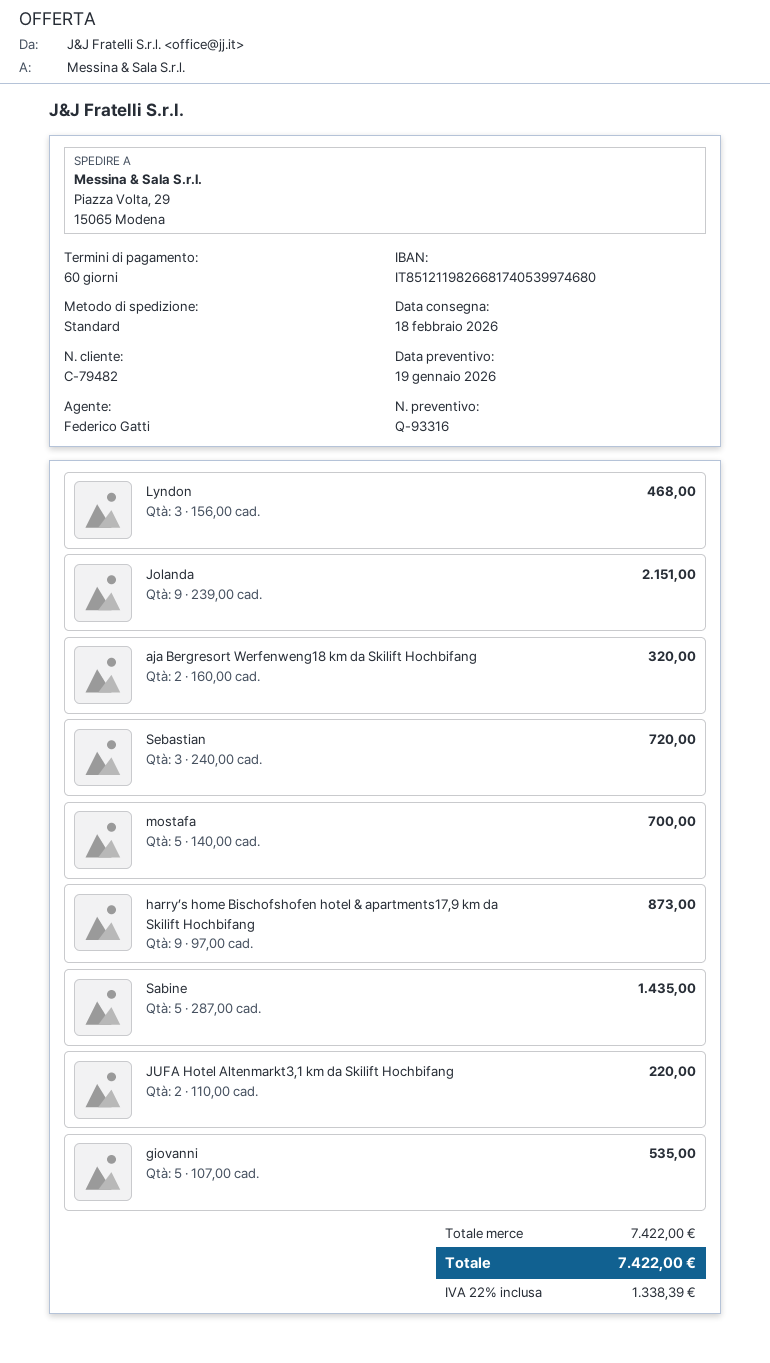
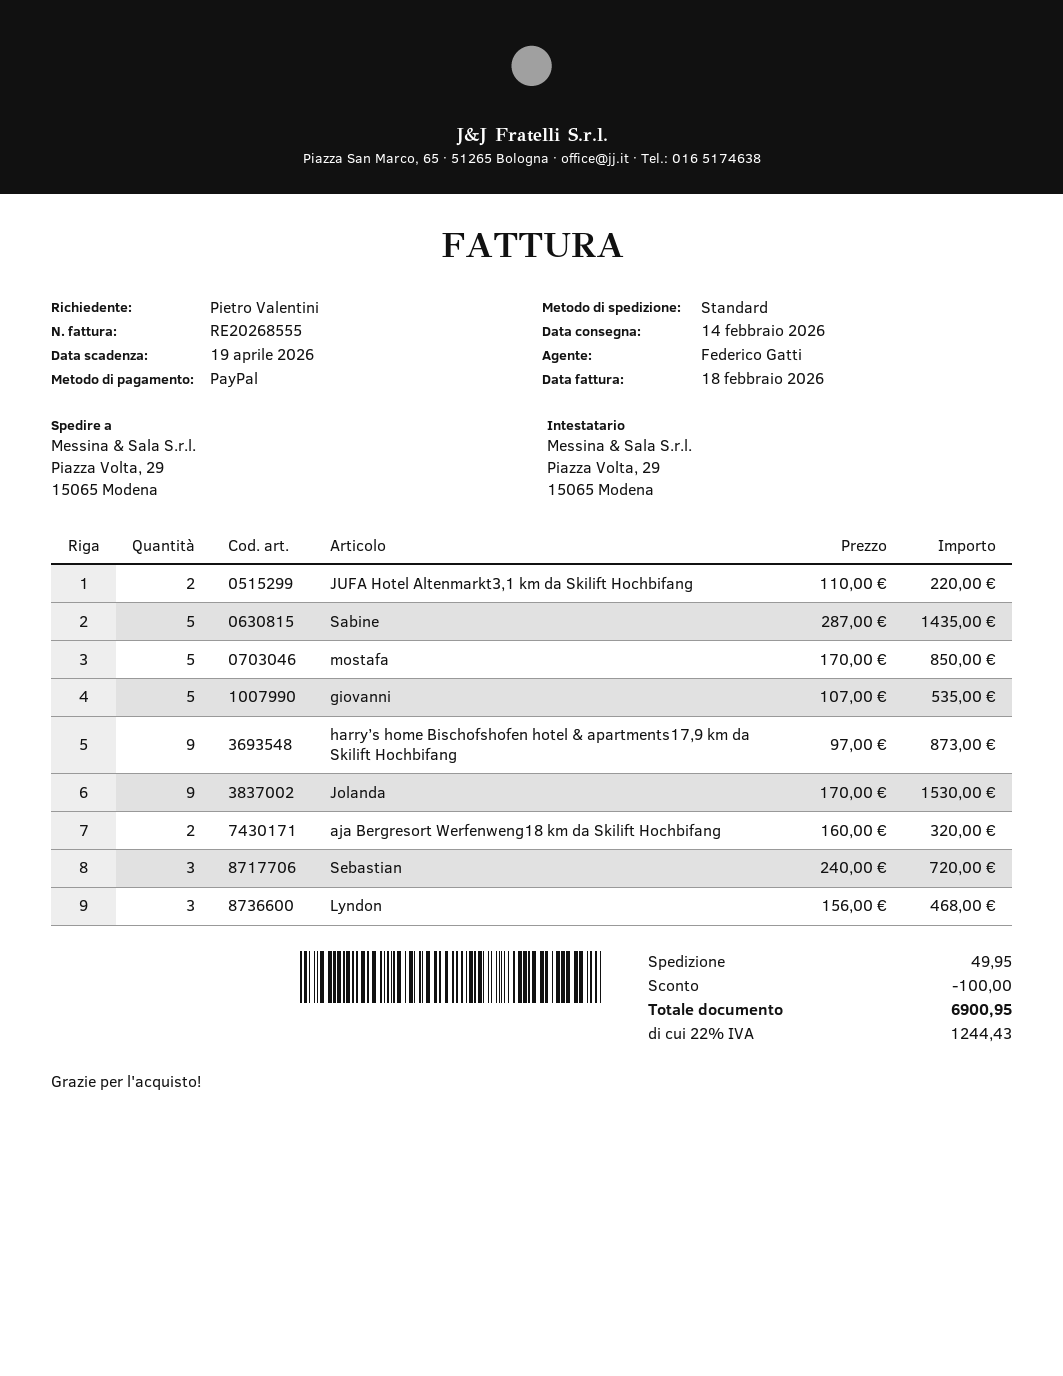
delivery date: 2026-02-18 -> 2026-02-14
Jolanda: 9 x 239.00 = 2151.00 -> 9 x 170.00 = 1530.00
mostafa: 5 x 140.00 = 700.00 -> 5 x 170.00 = 850.00
discount: none -> 100.00
shipping: none -> 49.95
tax: 22% = 1338.39 -> 22% = 1244.43
total: 7422.00 -> 6900.95

